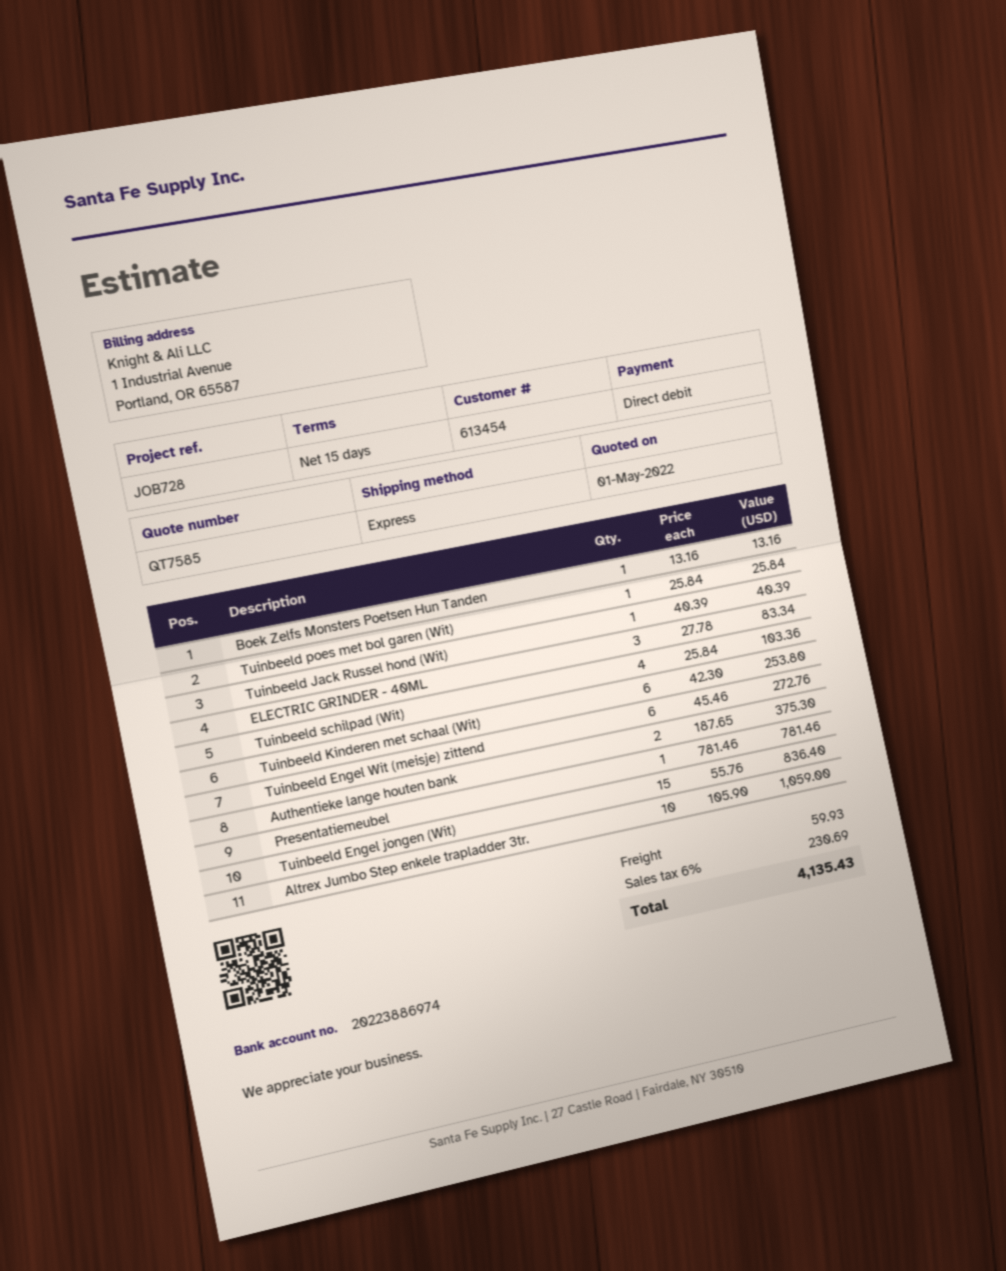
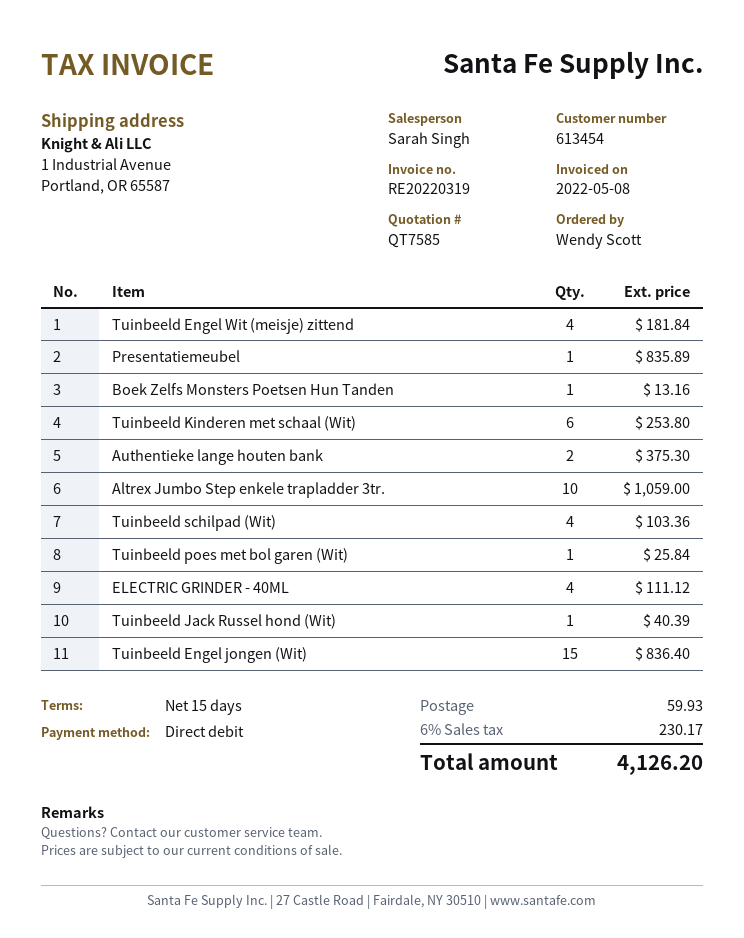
ELECTRIC GRINDER - 40ML: 3 for 83.34 -> 4 for 111.12
Tuinbeeld Engel Wit (meisje) zittend: 6 for 272.76 -> 4 for 181.84
Presentatiemeubel: 1 for 781.46 -> 1 for 835.89
tax: 6% = 230.69 -> 6% = 230.17
total: 4135.43 -> 4126.20

